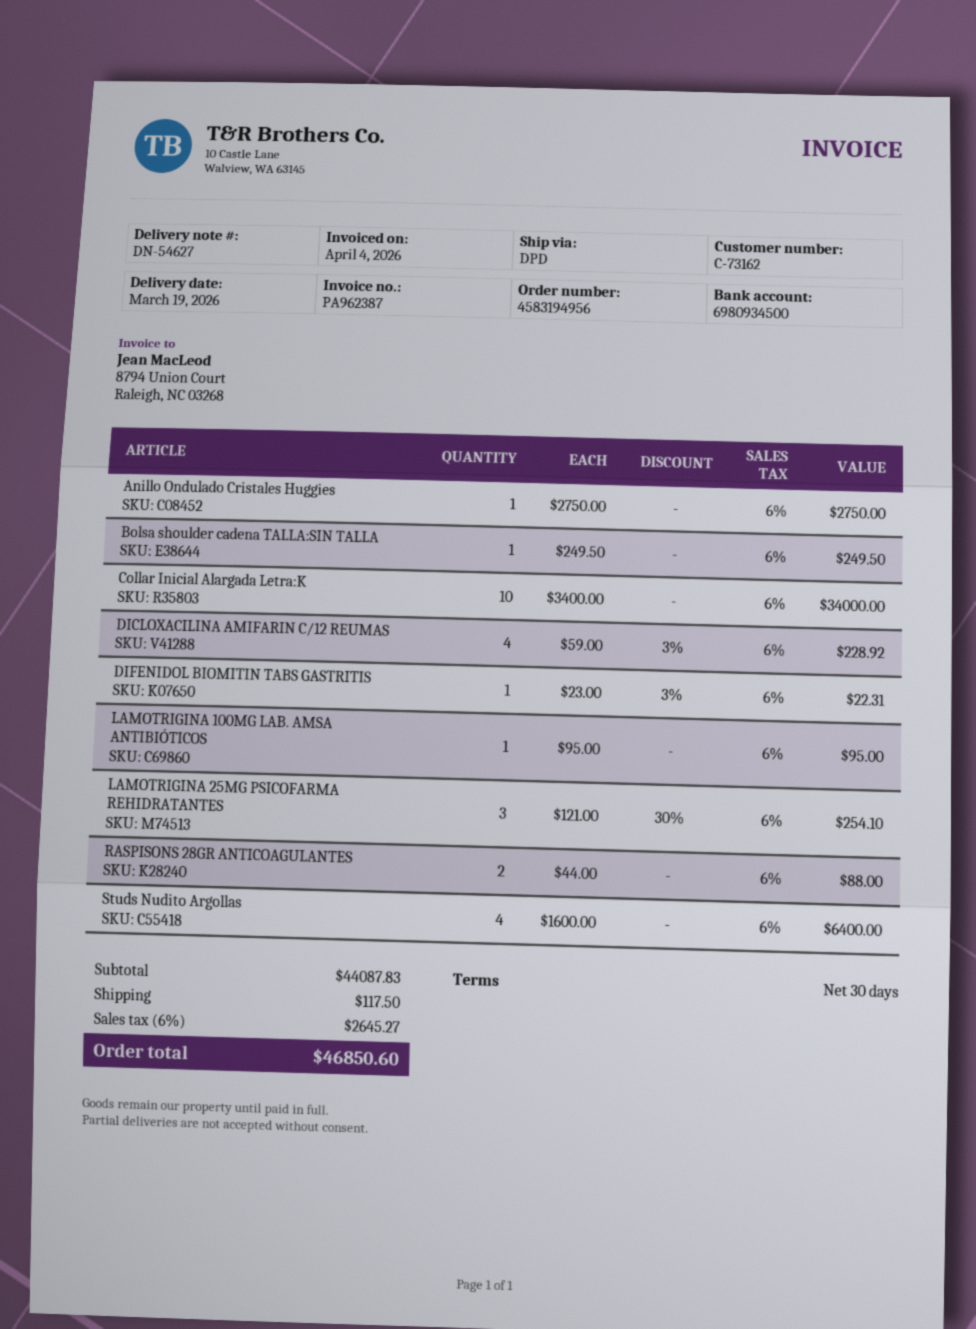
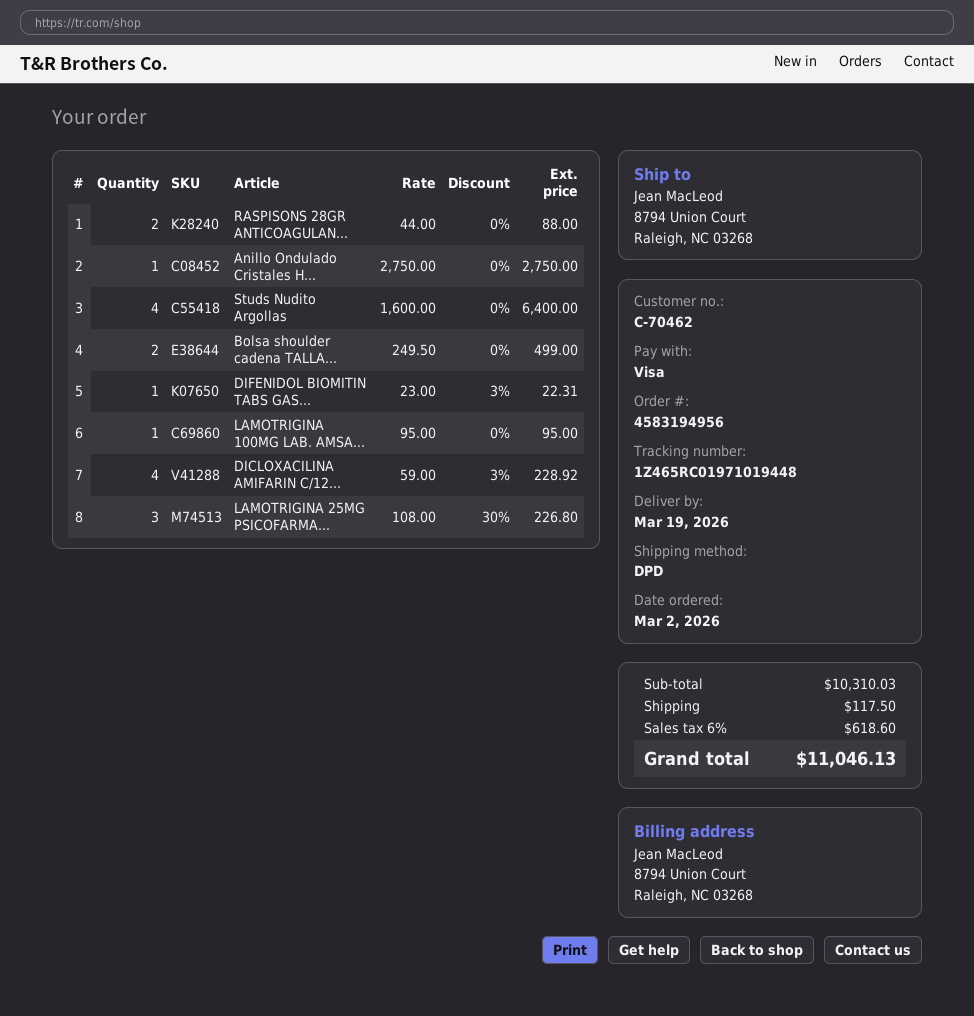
customer number: C-73162 -> C-70462
Bolsa shoulder cadena TALLA:SIN TALLA: 1 x 249.50 = 249.50 -> 2 x 249.50 = 499.00
Collar Inicial Alargada Letra:K: 10 x 3400.00 = 34000.00 -> none
LAMOTRIGINA 25MG PSICOFARMA REHIDRATANTES: 3 x 121.00 - 30% = 254.10 -> 3 x 108.00 - 30% = 226.80
subtotal: 44087.83 -> 10310.03
tax: 6% = 2645.27 -> 6% = 618.60
total: 46850.60 -> 11046.13

